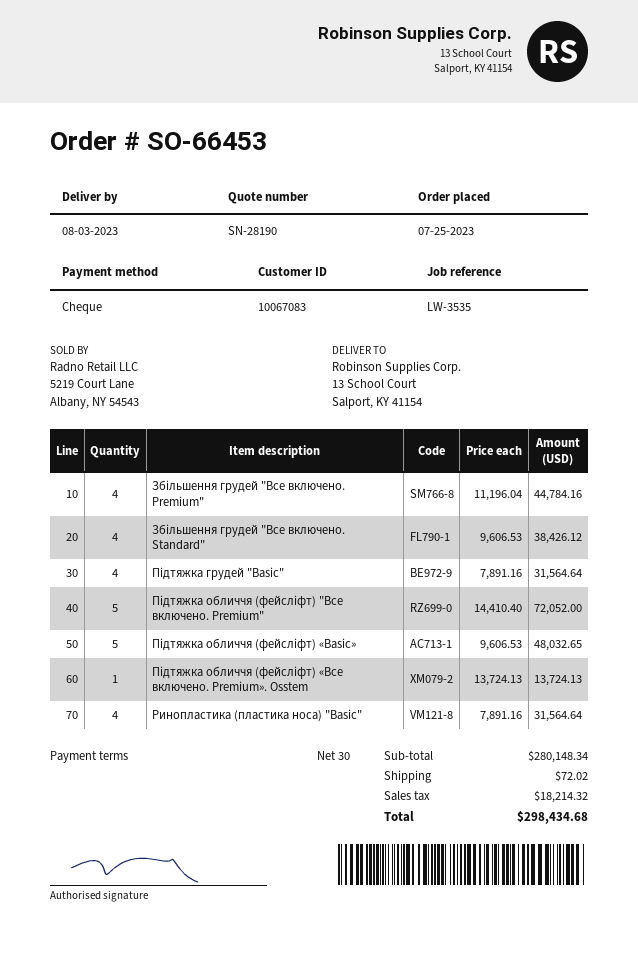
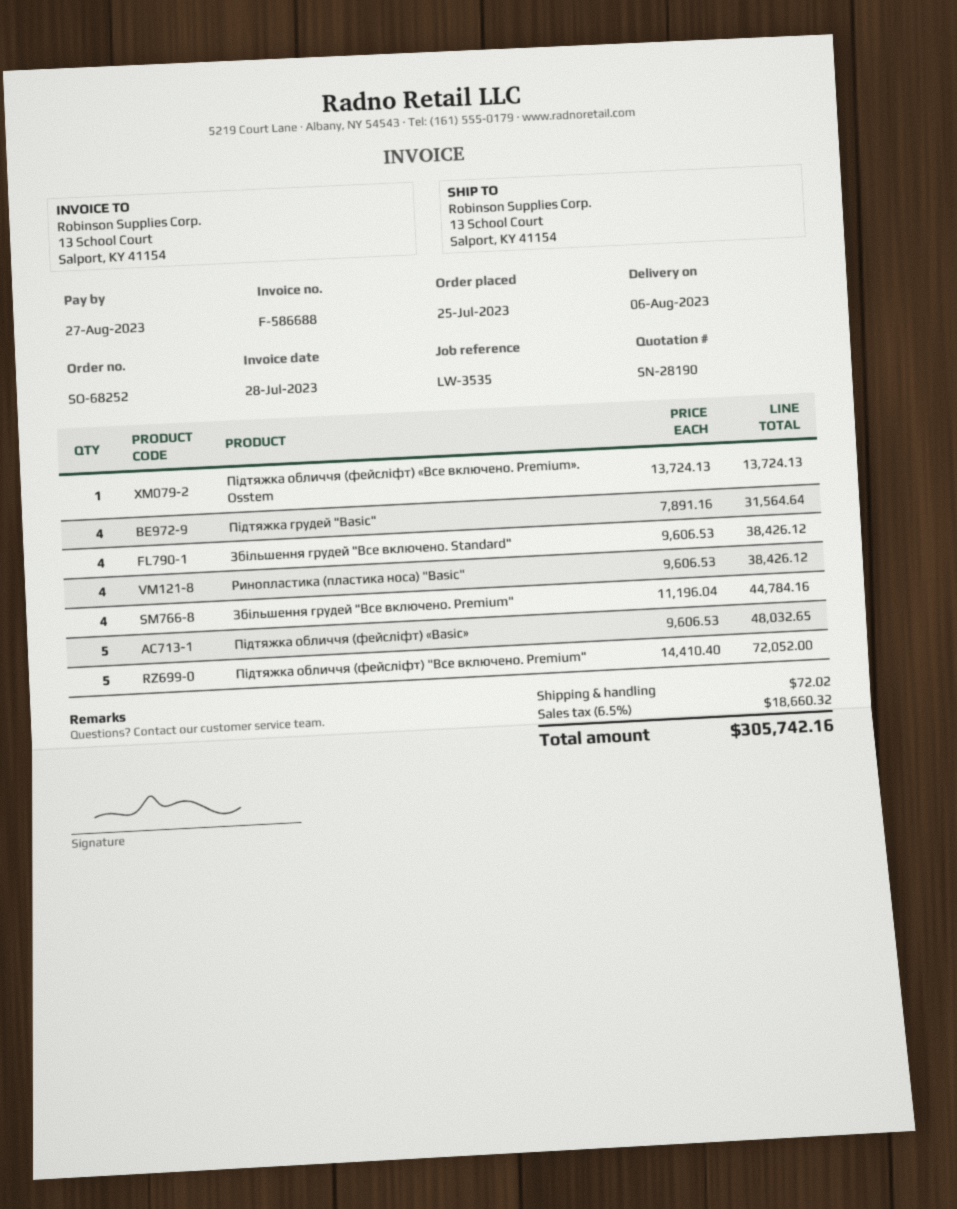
order number: SO-66453 -> SO-68252
delivery date: 2023-08-03 -> 2023-08-06
Ринопластика (пластика носа) "Basic": 4 x 7891.16 = 31564.64 -> 4 x 9606.53 = 38426.12
tax: 18214.32 -> 18660.32
total: 298434.68 -> 305742.16

